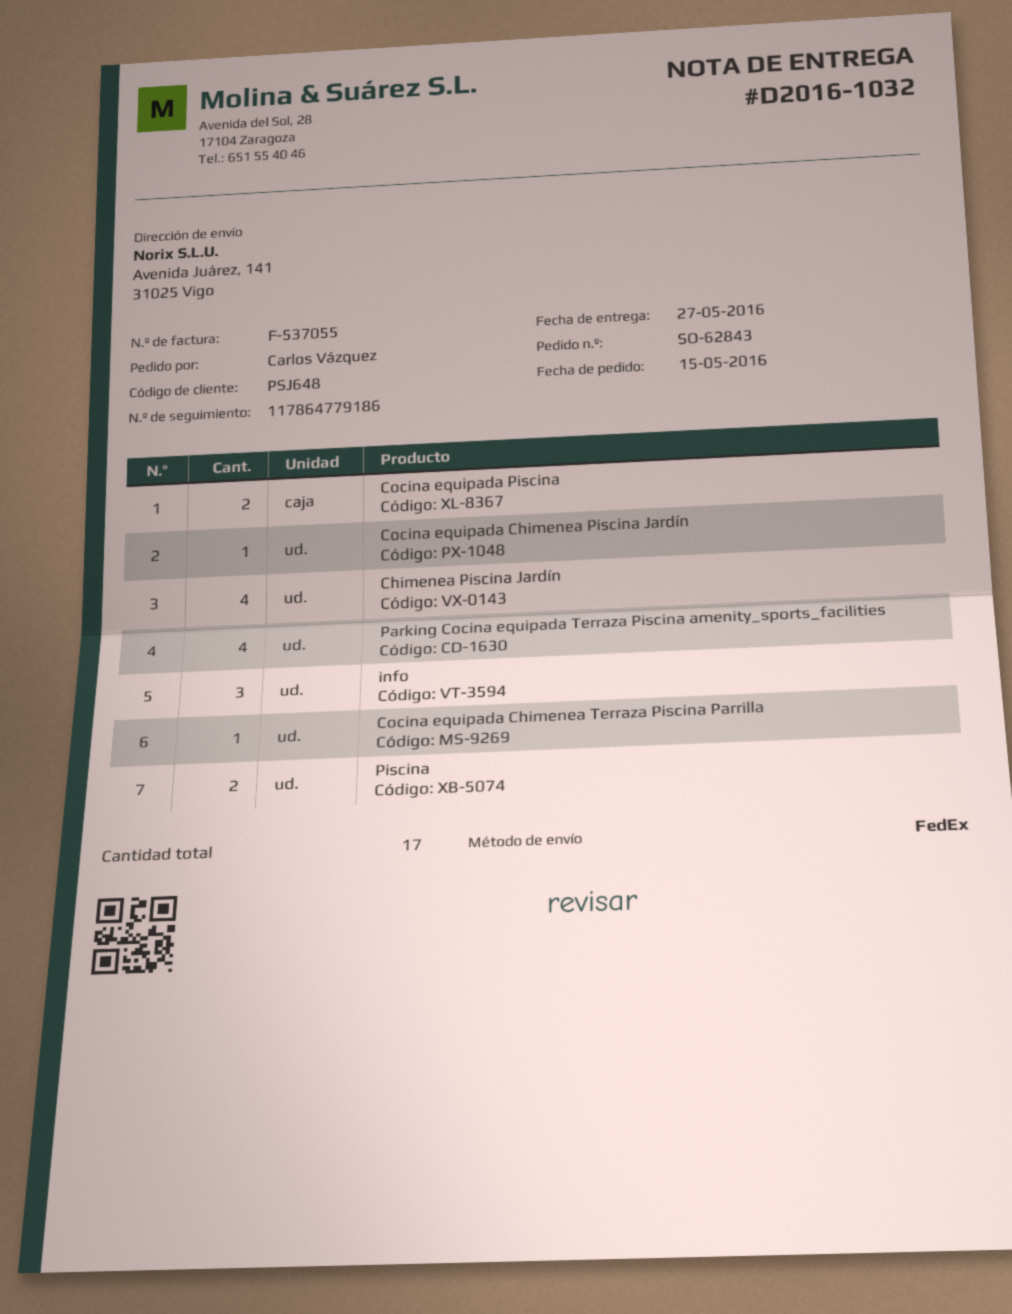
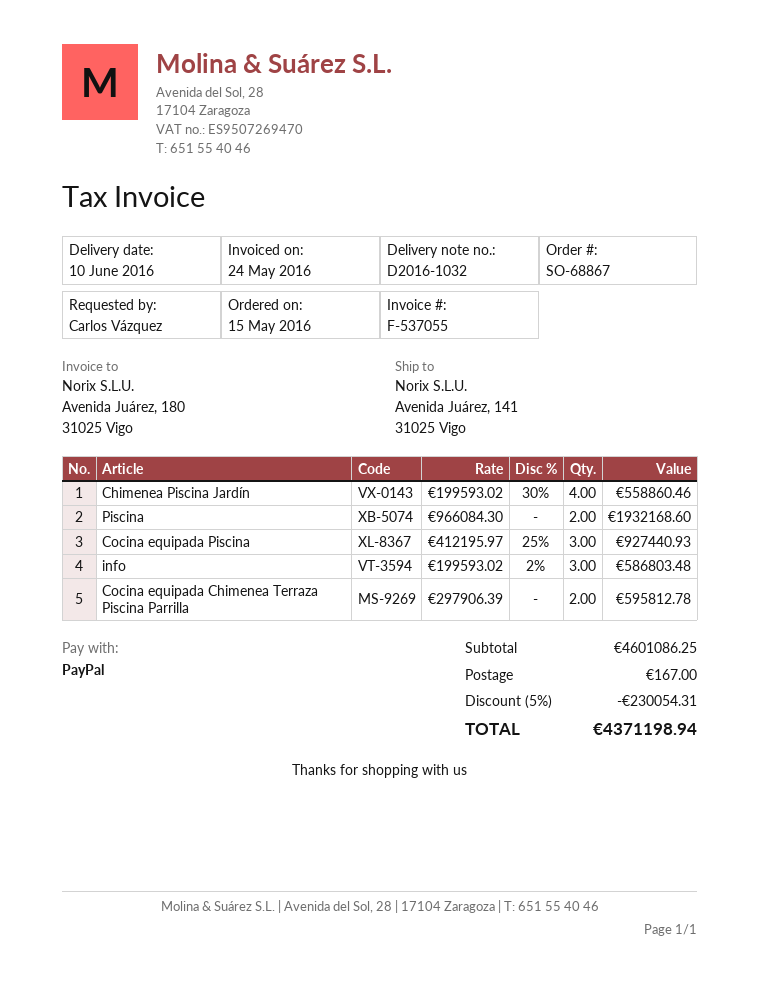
order number: SO-62843 -> SO-68867
delivery date: 2016-05-27 -> 2016-06-10
Cocina equipada Piscina: 2 -> 3
Cocina equipada Chimenea Piscina Jardín: 1 -> none
Parking Cocina equipada Terraza Piscina amenity_sports_facilities: 4 -> none
Cocina equipada Chimenea Terraza Piscina Parrilla: 1 -> 2

